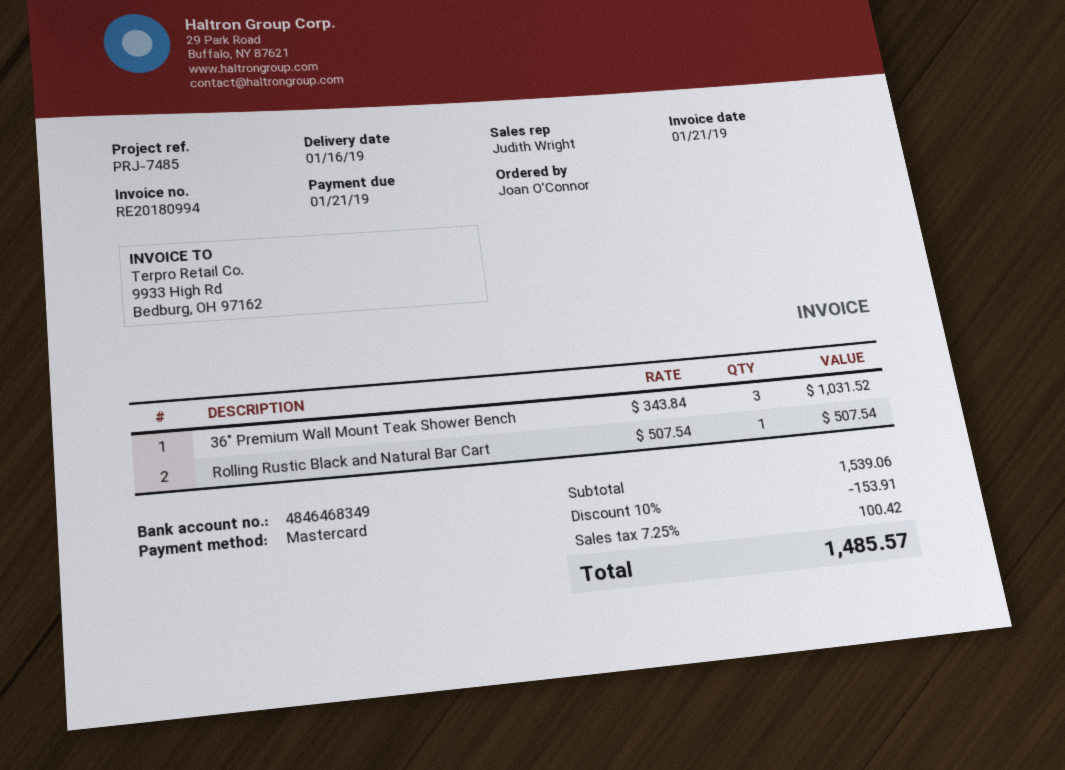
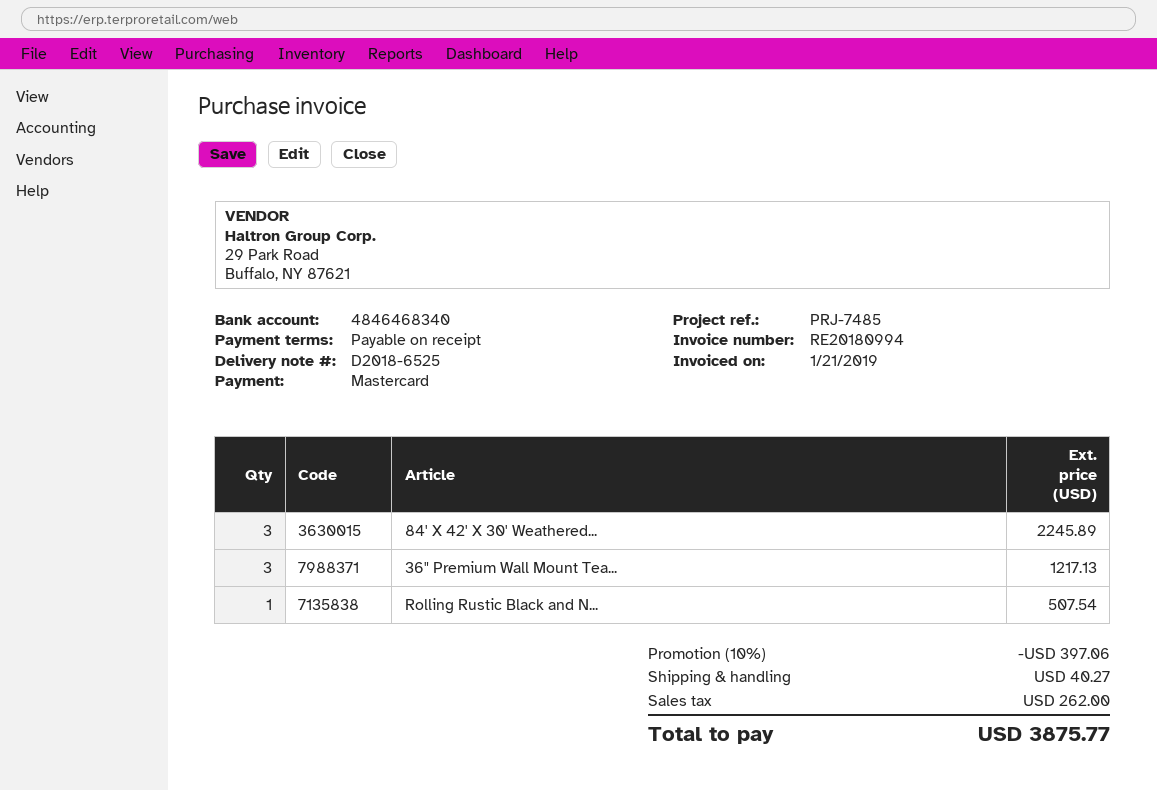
bank account: 4846468349 -> 4846468340
36" Premium Wall Mount Teak Shower Bench: 3 for 1031.52 -> 3 for 1217.13
84' X 42' X 30' Weathered...: none -> 3 for 2245.89
discount: 10% = 153.91 -> 10% = 397.06
shipping: none -> 40.27
tax: 100.42 -> 262.00
total: 1485.57 -> 3875.77

